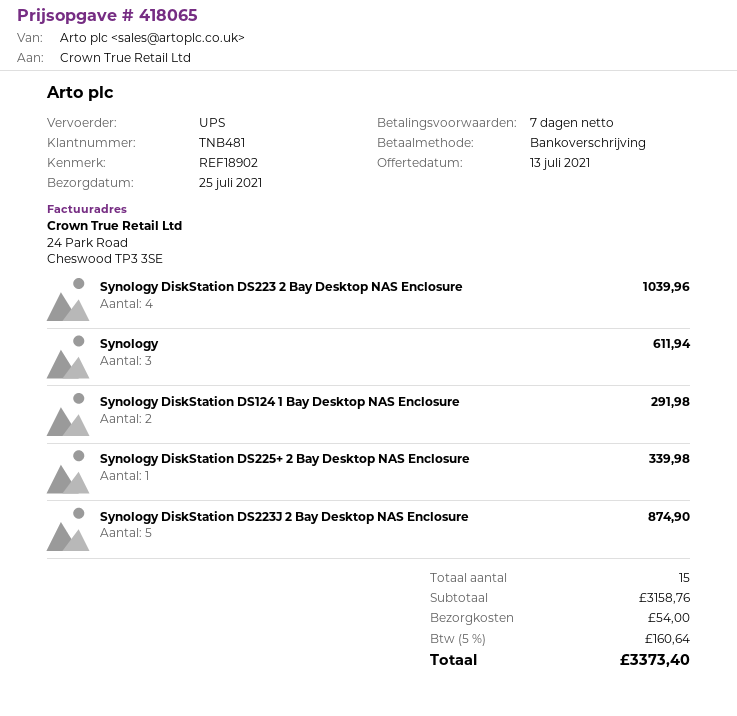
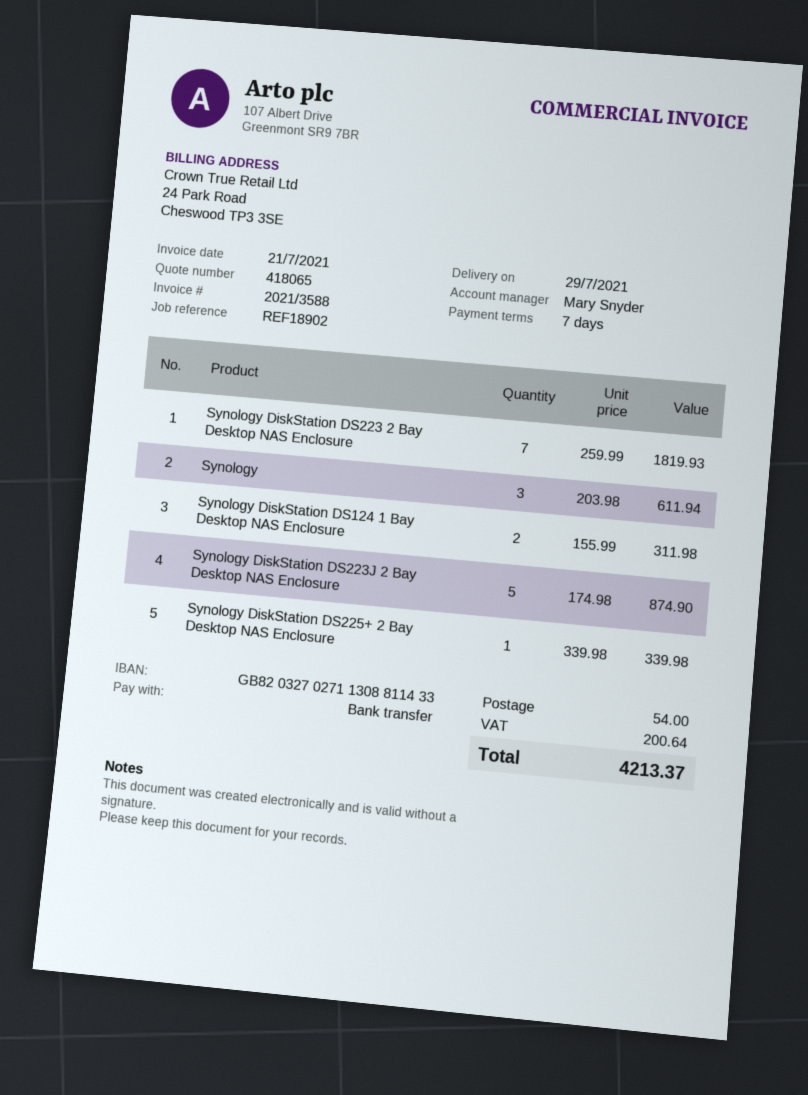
delivery date: 2021-07-25 -> 2021-07-29
Synology DiskStation DS223 2 Bay Desktop NAS Enclosure: 4 for 1039.96 -> 7 for 1819.93
Synology DiskStation DS124 1 Bay Desktop NAS Enclosure: 2 for 291.98 -> 2 for 311.98
tax: 160.64 -> 200.64
total: 3373.40 -> 4213.37

